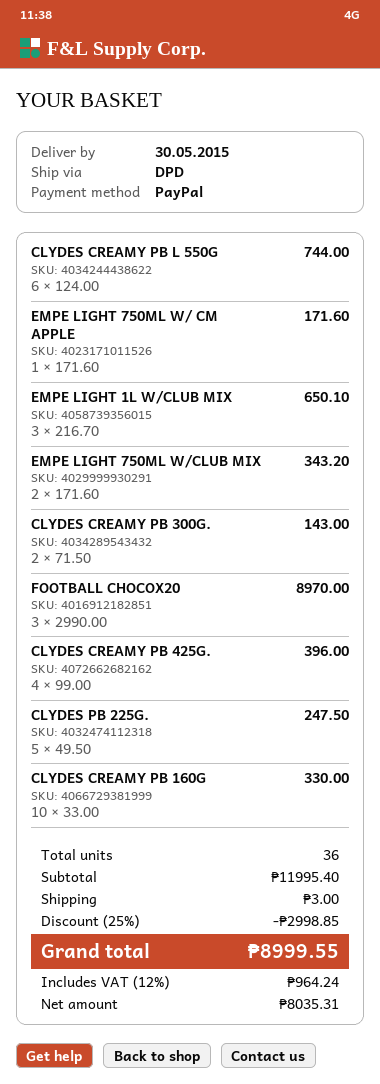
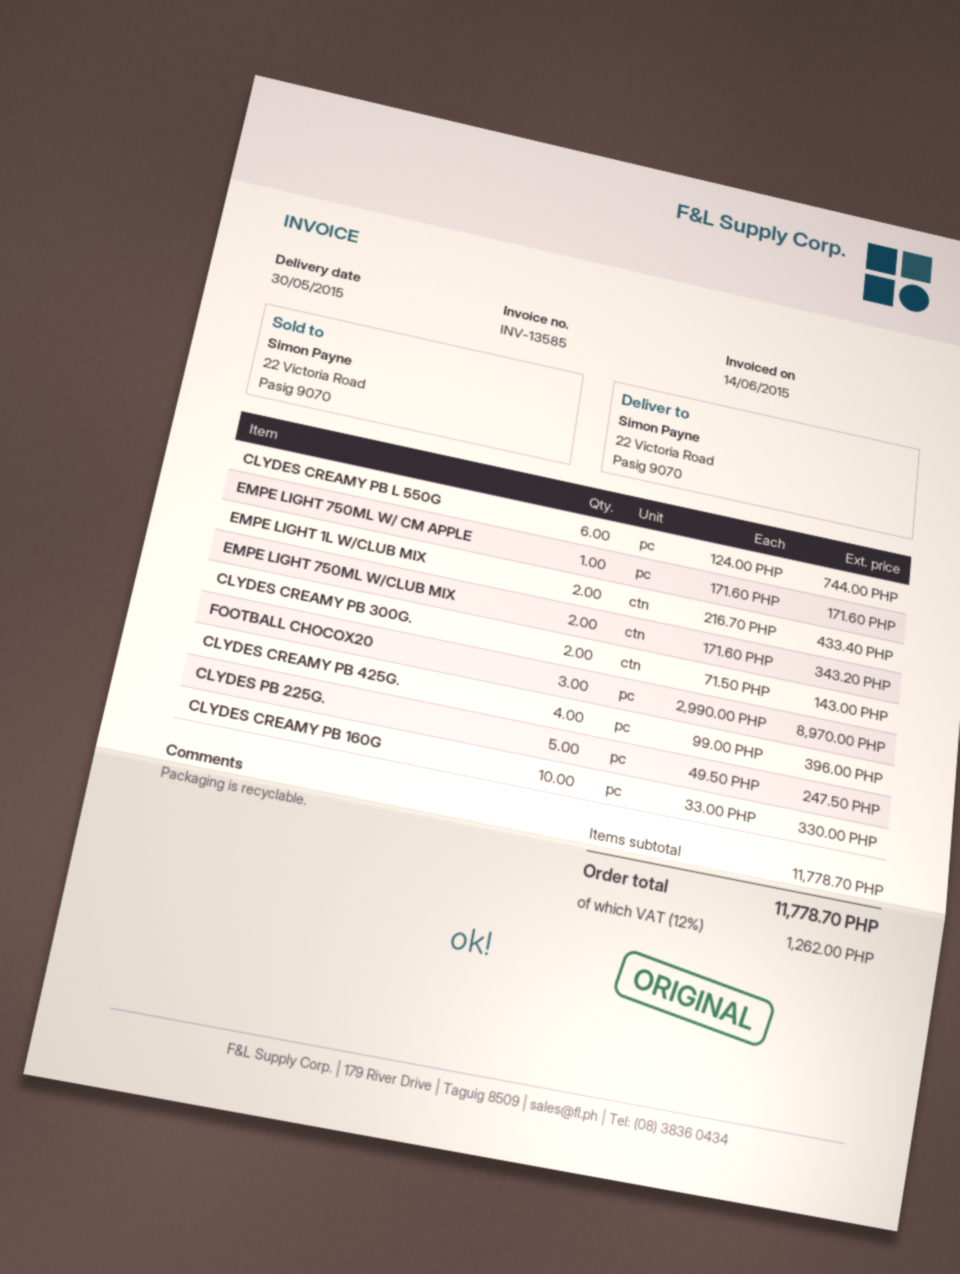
EMPE LIGHT 1L W/CLUB MIX: 3 x 216.70 = 650.10 -> 2 x 216.70 = 433.40
subtotal: 11995.40 -> 11778.70
discount: 25% = 2998.85 -> none
shipping: 3.00 -> none
tax: 12% = 964.24 -> 12% = 1262.00
total: 8999.55 -> 11778.70

